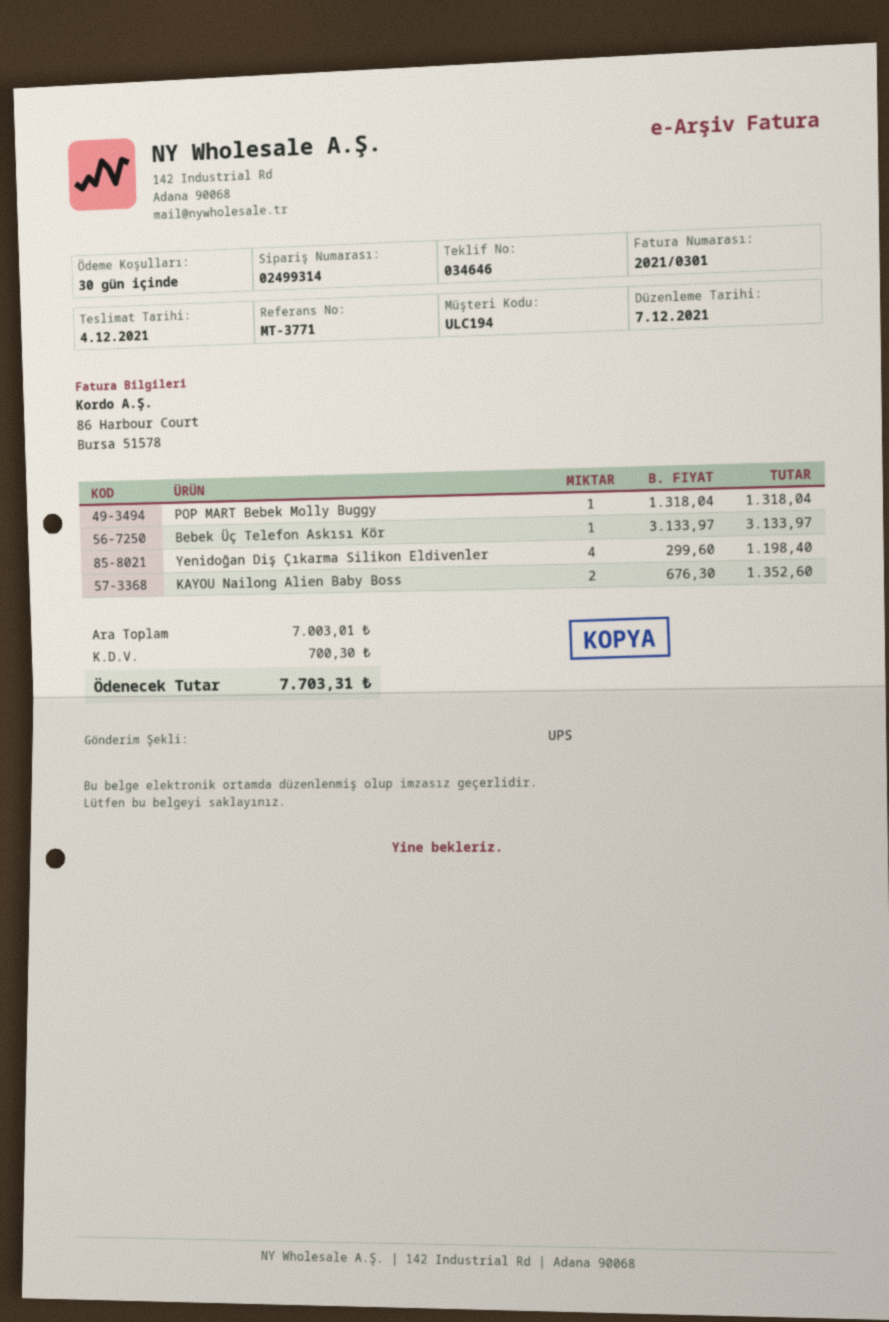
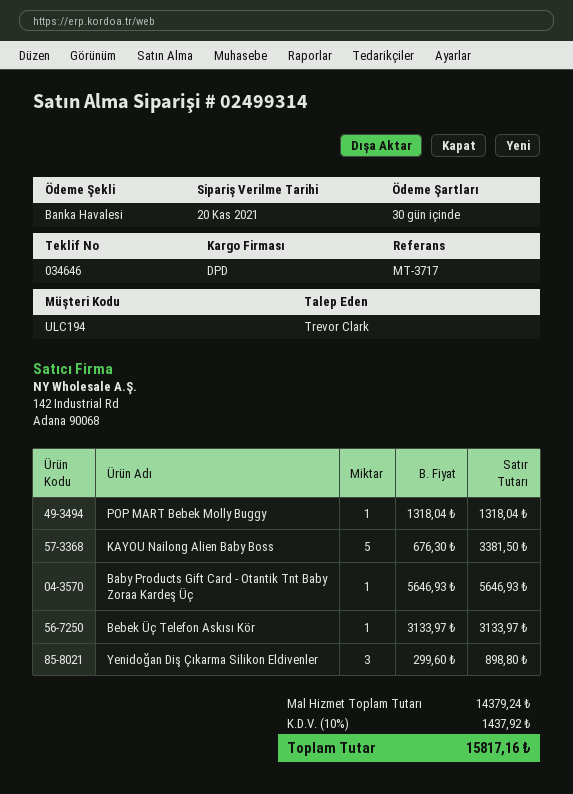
reference: MT-3771 -> MT-3717
shipping method: UPS -> DPD
Yenidoğan Diş Çıkarma Silikon Eldivenler: 4 x 299.60 = 1198.40 -> 3 x 299.60 = 898.80
KAYOU Nailong Alien Baby Boss: 2 x 676.30 = 1352.60 -> 5 x 676.30 = 3381.50
Baby Products Gift Card - Otantik Tnt Baby Zoraa Kardeş Üç: none -> 1 x 5646.93 = 5646.93
subtotal: 7003.01 -> 14379.24
tax: 700.30 -> 1437.92
total: 7703.31 -> 15817.16

